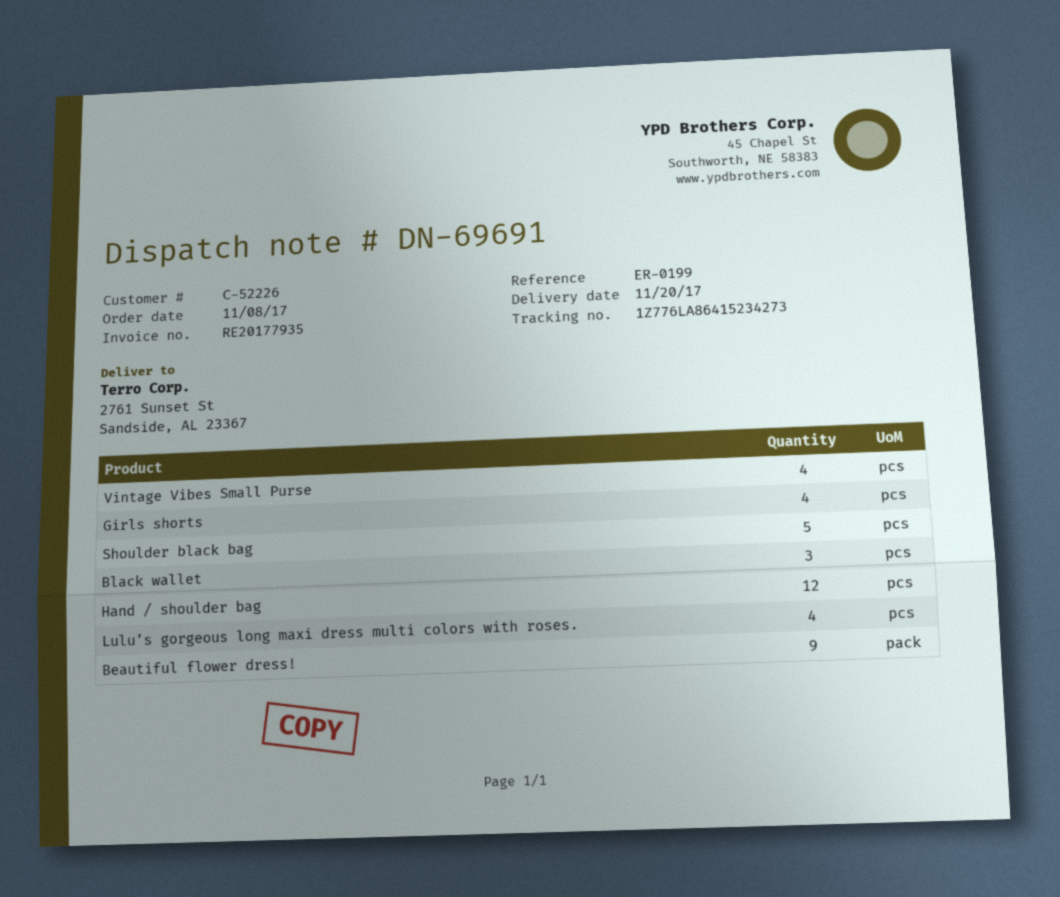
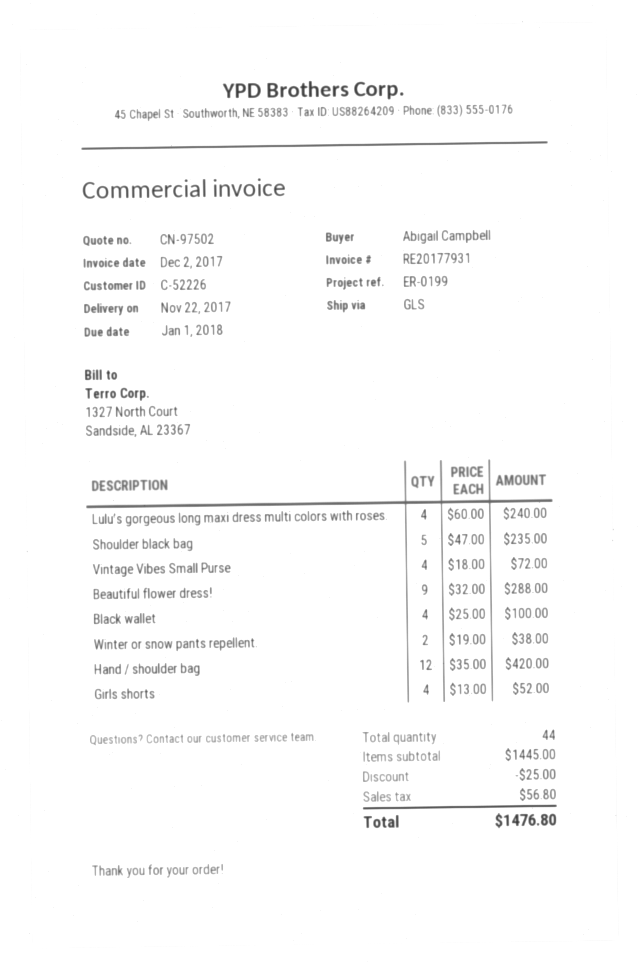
delivery date: 2017-11-20 -> 2017-11-22
invoice number: RE20177935 -> RE20177931
Black wallet: 3 -> 4
Winter or snow pants repellent.: none -> 2

